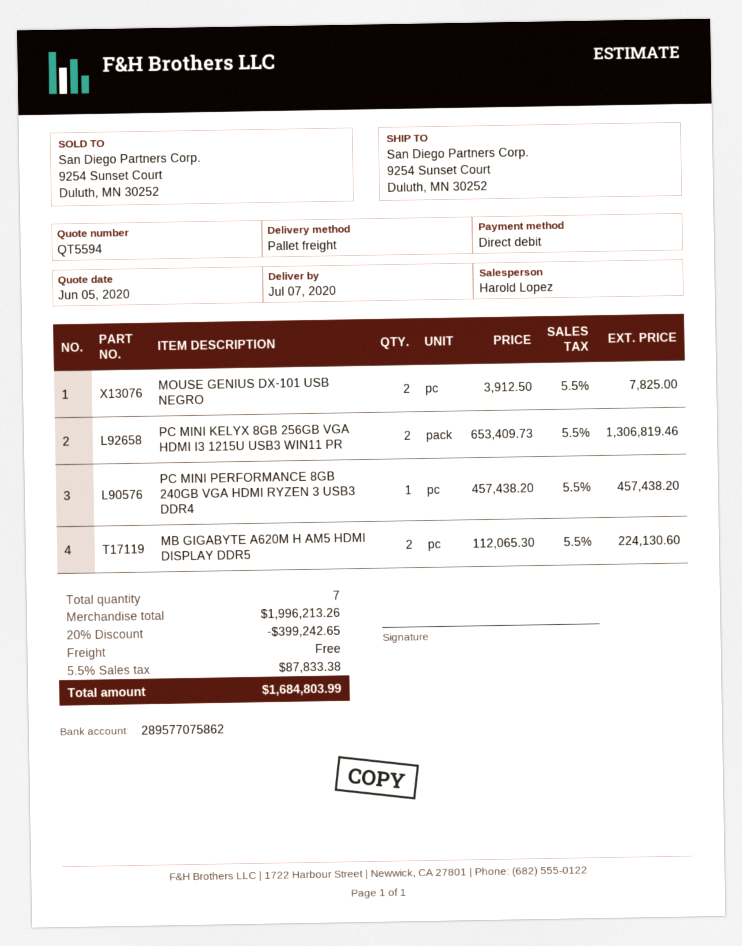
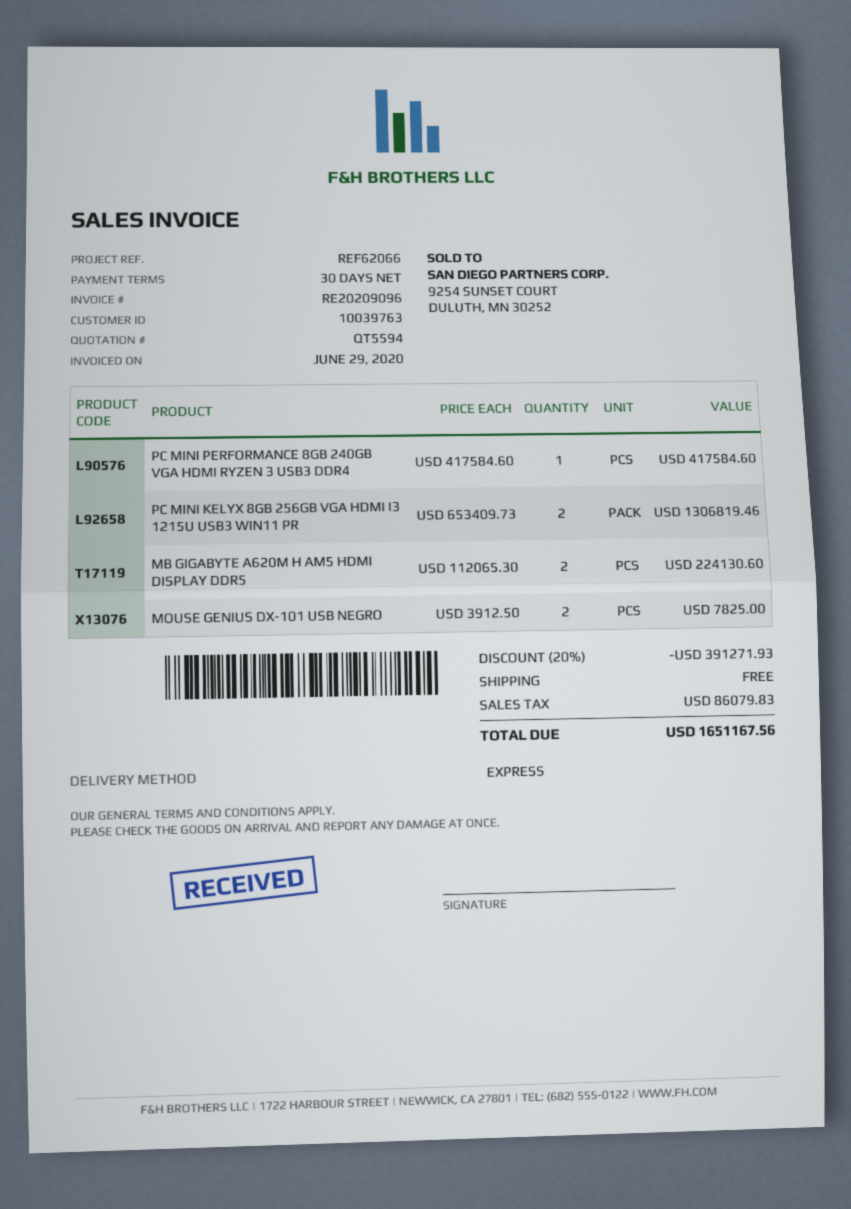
shipping method: pallet freight -> express
PC MINI PERFORMANCE 8GB 240GB VGA HDMI RYZEN 3 USB3 DDR4: 1 x 457438.20 = 457438.20 -> 1 x 417584.60 = 417584.60
discount: 20% = 399242.65 -> 20% = 391271.93
tax: 87833.38 -> 86079.83
total: 1684803.99 -> 1651167.56

